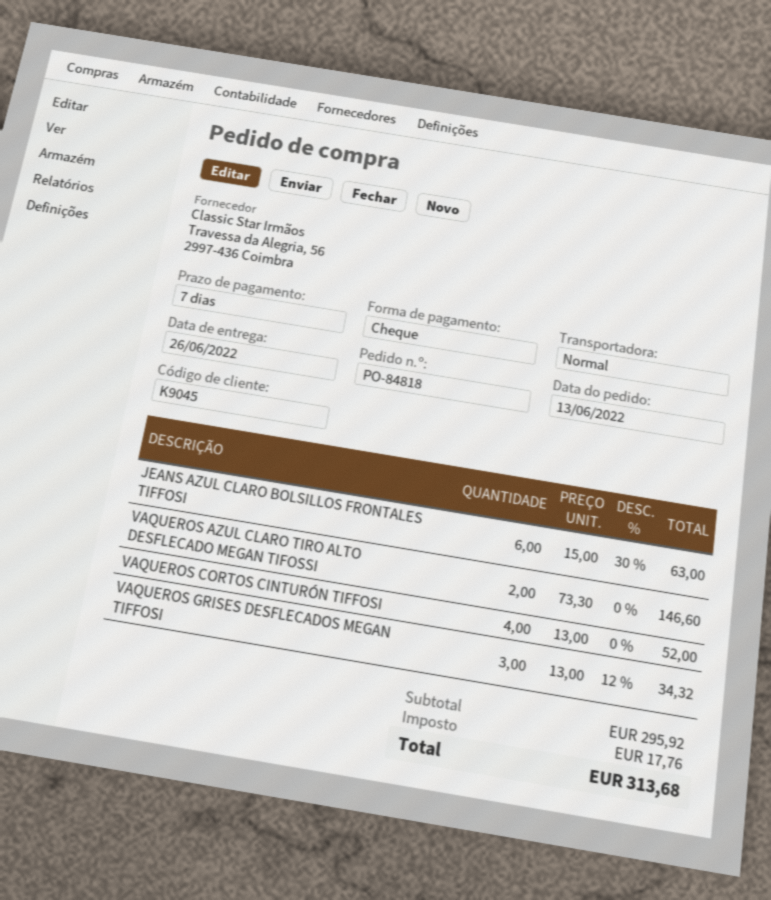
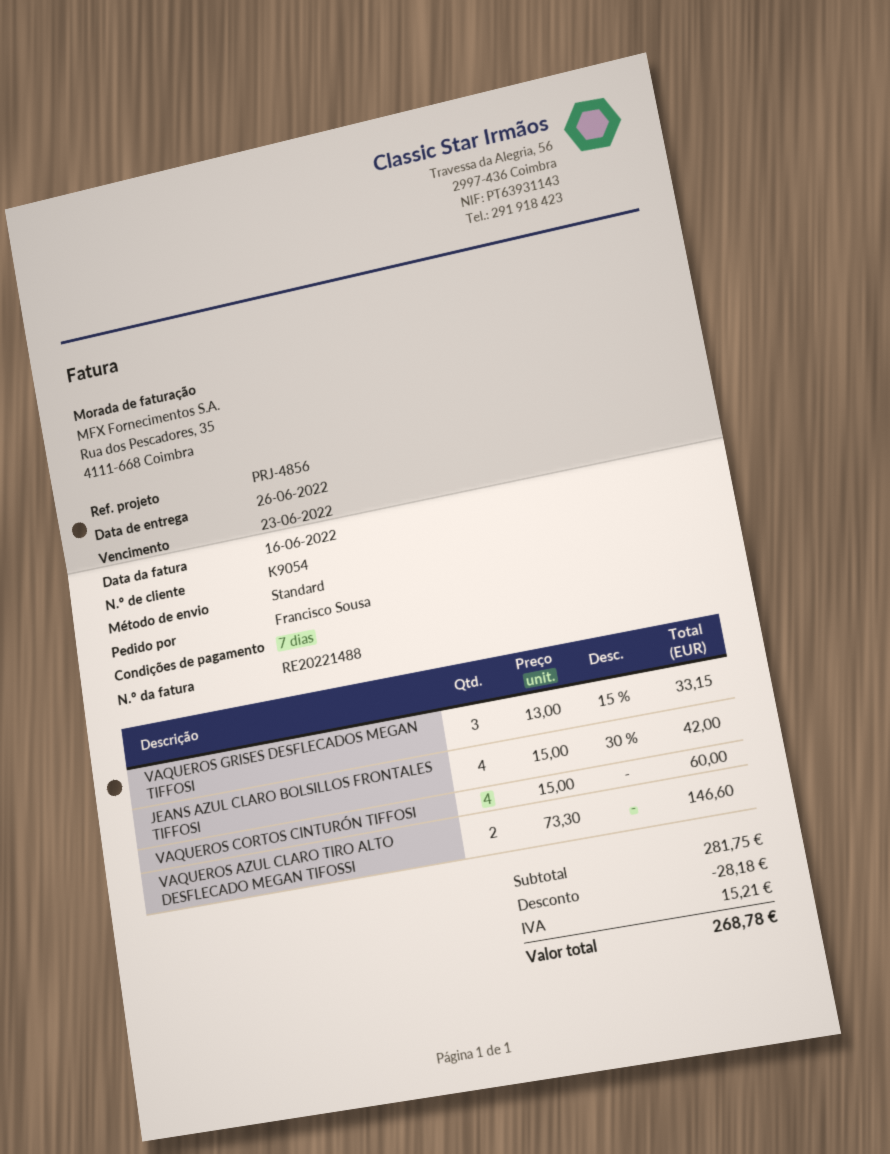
customer number: K9045 -> K9054
JEANS AZUL CLARO BOLSILLOS FRONTALES TIFFOSI: 6 x 15.00 - 30% = 63.00 -> 4 x 15.00 - 30% = 42.00
VAQUEROS CORTOS CINTURÓN TIFFOSI: 4 x 13.00 = 52.00 -> 4 x 15.00 = 60.00
VAQUEROS GRISES DESFLECADOS MEGAN TIFFOSI: 3 x 13.00 - 12% = 34.32 -> 3 x 13.00 - 15% = 33.15
subtotal: 295.92 -> 281.75
discount: none -> 28.18
tax: 17.76 -> 15.21
total: 313.68 -> 268.78

